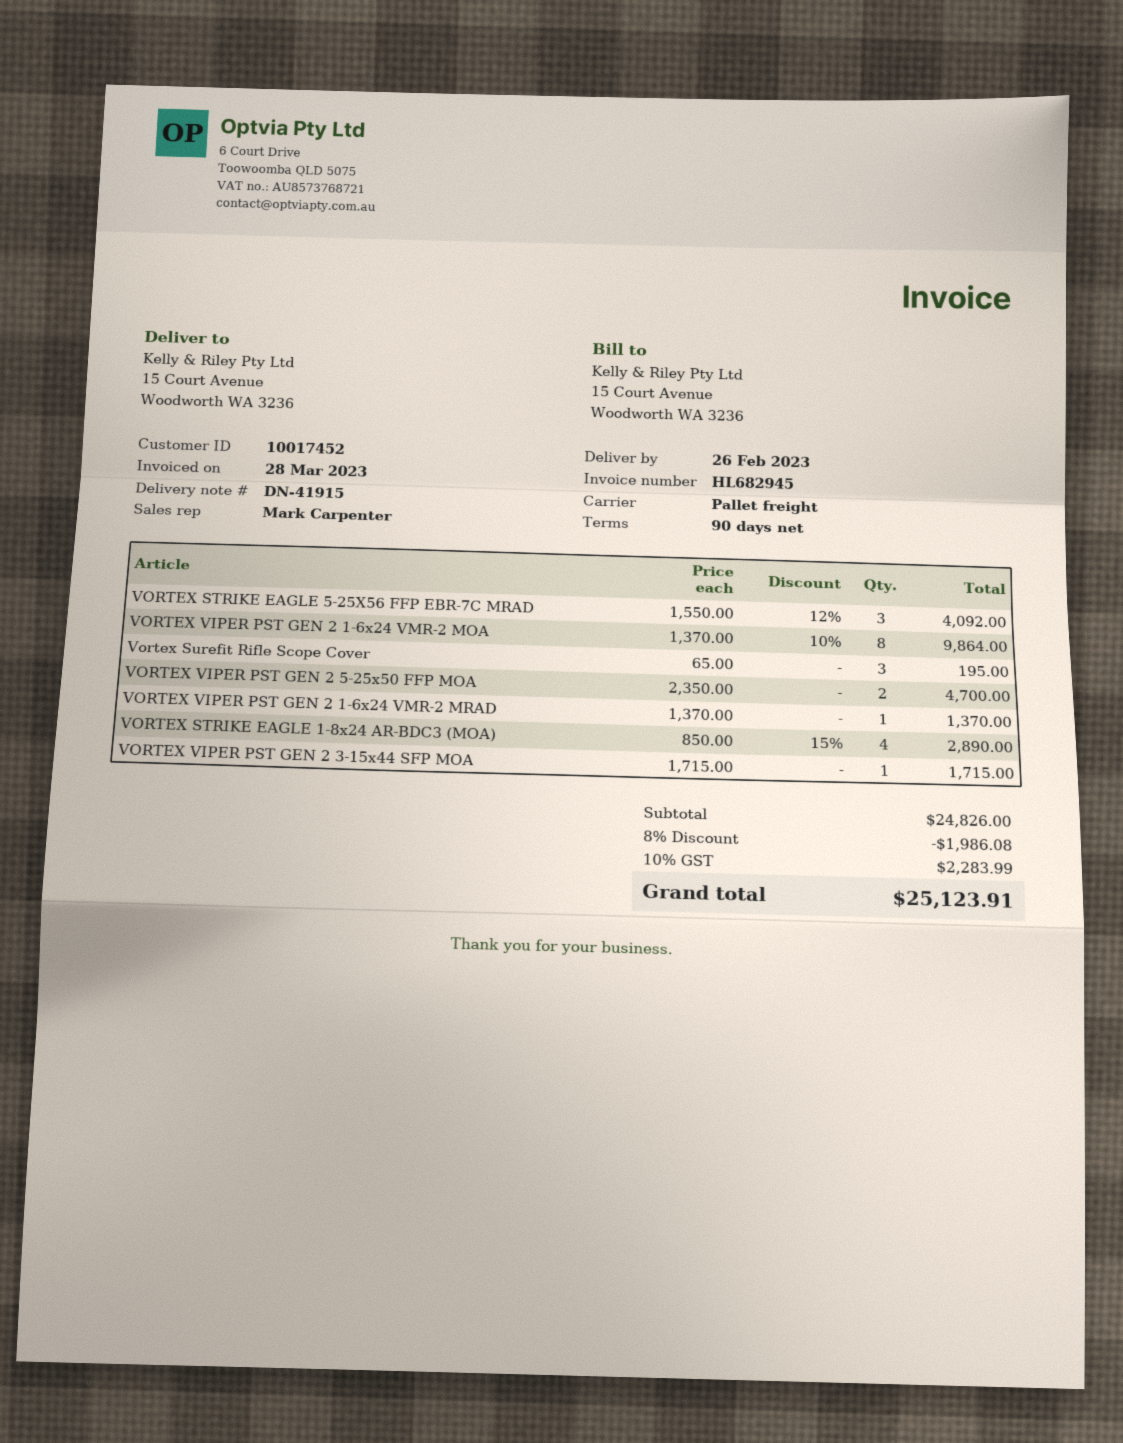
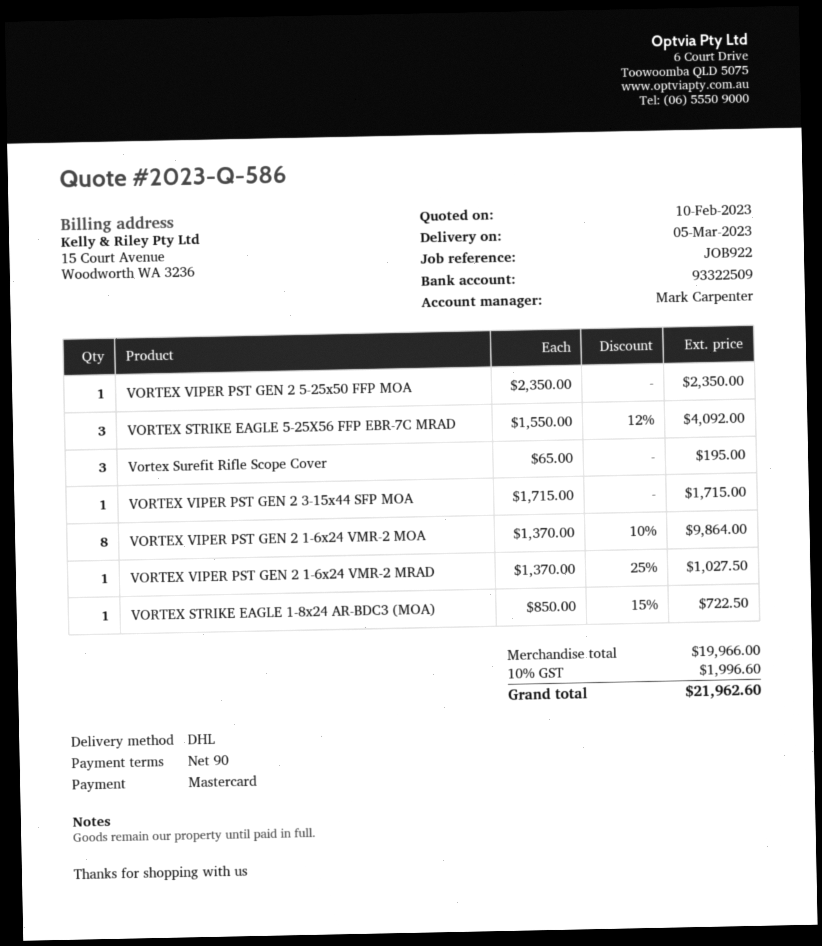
delivery date: 2023-02-26 -> 2023-03-05
shipping method: pallet freight -> DHL
VORTEX VIPER PST GEN 2 5-25x50 FFP MOA: 2 x 2350.00 = 4700.00 -> 1 x 2350.00 = 2350.00
VORTEX VIPER PST GEN 2 1-6x24 VMR-2 MRAD: 1 x 1370.00 = 1370.00 -> 1 x 1370.00 - 25% = 1027.50
VORTEX STRIKE EAGLE 1-8x24 AR-BDC3 (MOA): 4 x 850.00 - 15% = 2890.00 -> 1 x 850.00 - 15% = 722.50
subtotal: 24826.00 -> 19966.00
discount: 8% = 1986.08 -> none
tax: 10% = 2283.99 -> 10% = 1996.60
total: 25123.91 -> 21962.60

